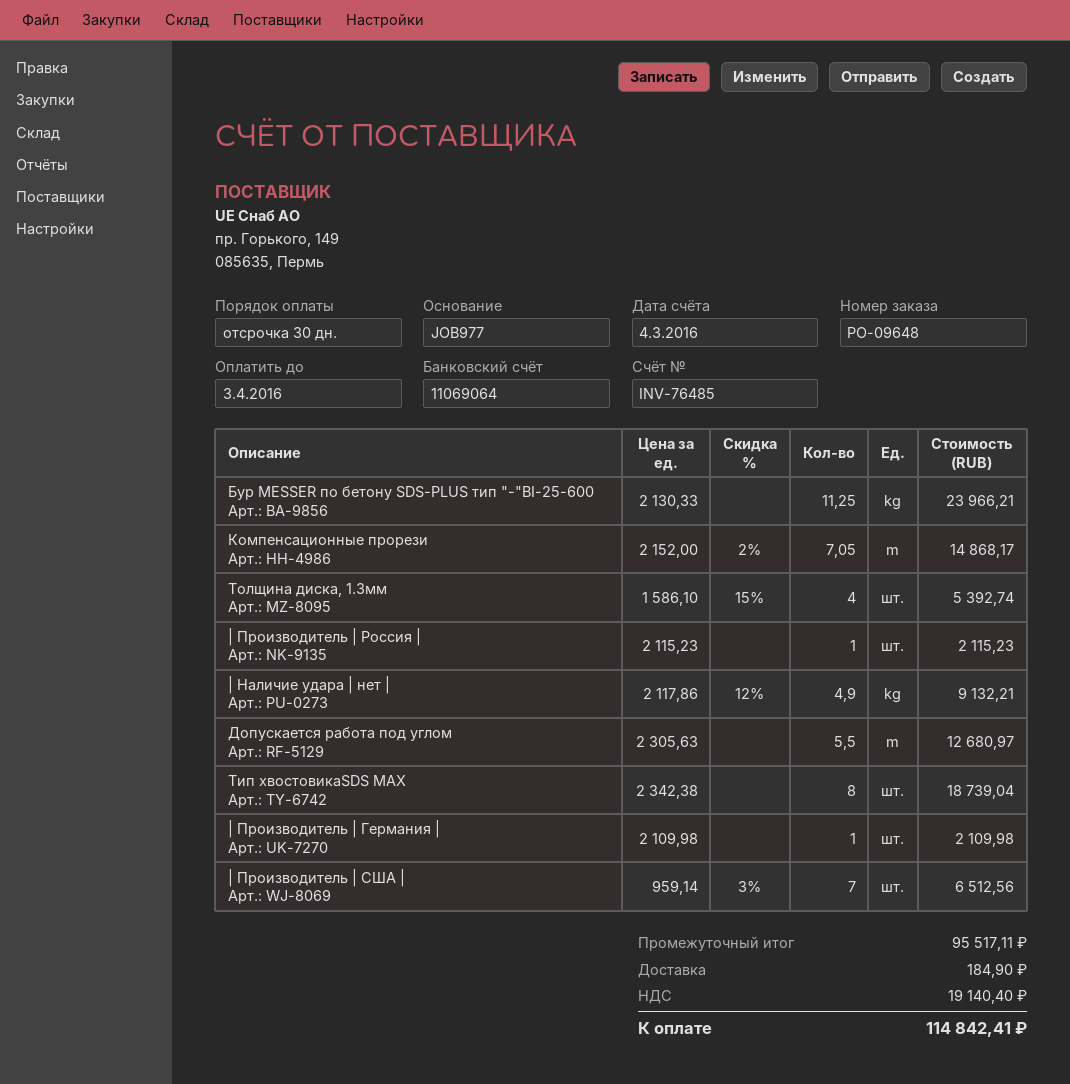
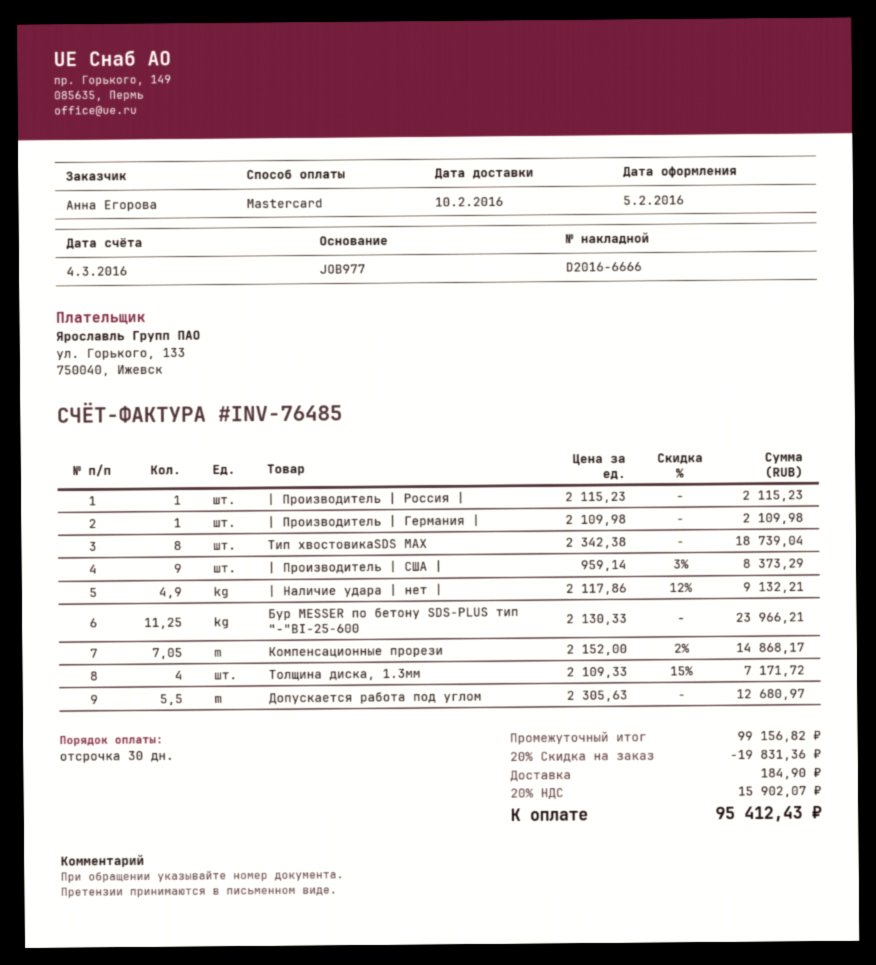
Толщина диска, 1.3мм: 4 x 1586.10 - 15% = 5392.74 -> 4 x 2109.33 - 15% = 7171.72
| Производитель | США |: 7 x 959.14 - 3% = 6512.56 -> 9 x 959.14 - 3% = 8373.29
subtotal: 95517.11 -> 99156.82
discount: none -> 20% = 19831.36
tax: 19140.40 -> 15902.07
total: 114842.41 -> 95412.43

